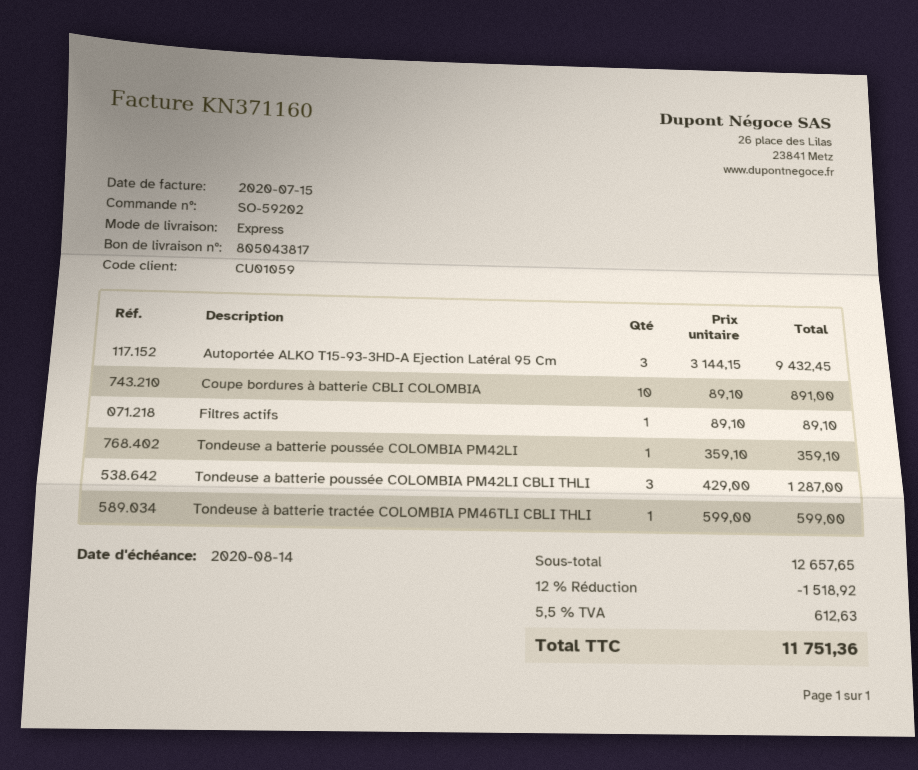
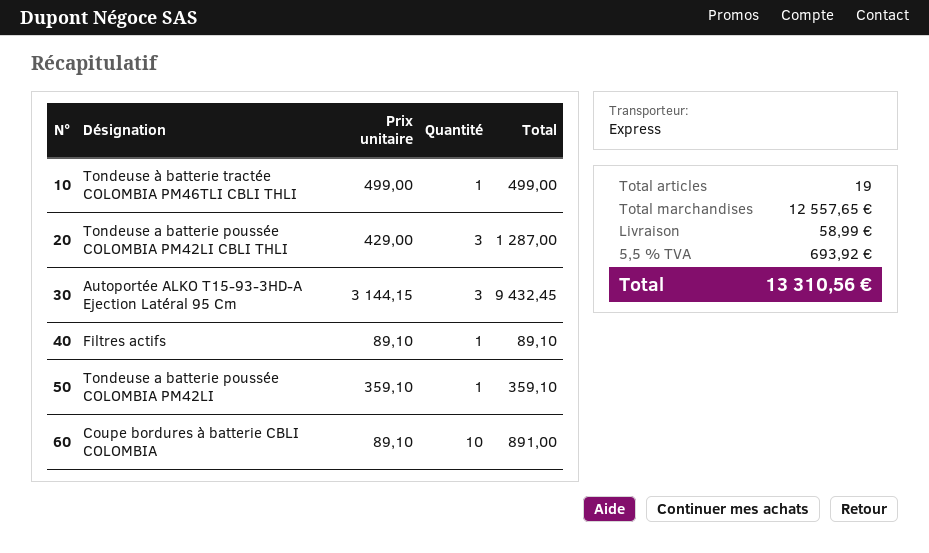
Tondeuse à batterie tractée COLOMBIA PM46TLI CBLI THLI: 1 x 599.00 = 599.00 -> 1 x 499.00 = 499.00
subtotal: 12657.65 -> 12557.65
discount: 12% = 1518.92 -> none
shipping: none -> 58.99
tax: 5.5% = 612.63 -> 5.5% = 693.92
total: 11751.36 -> 13310.56

